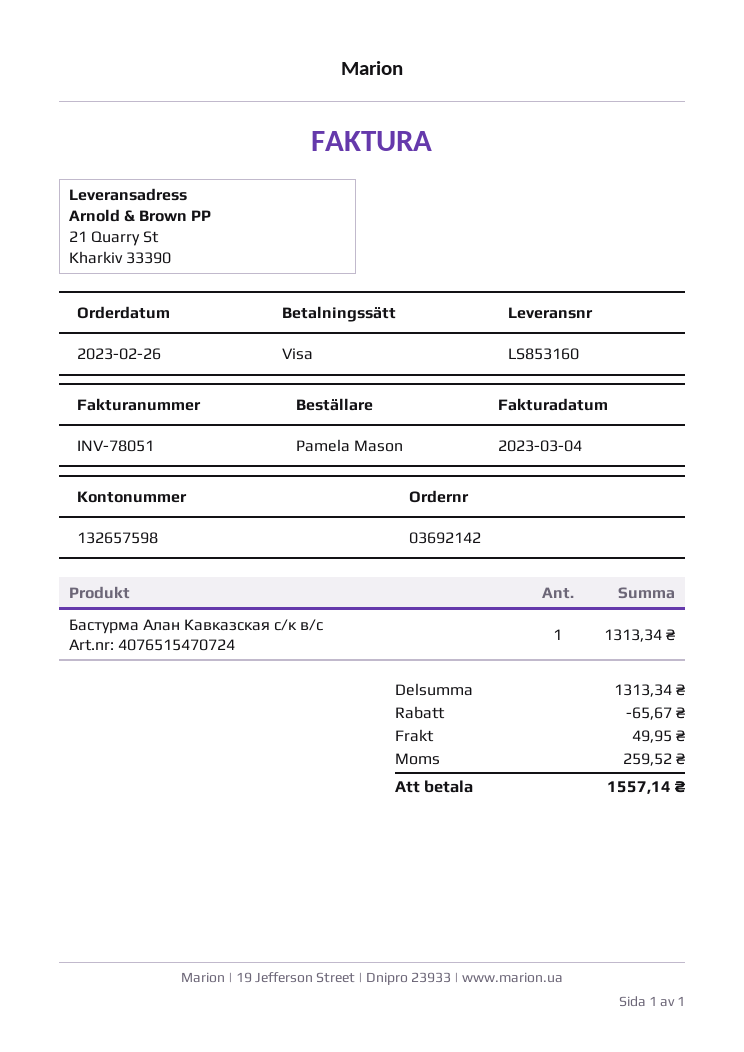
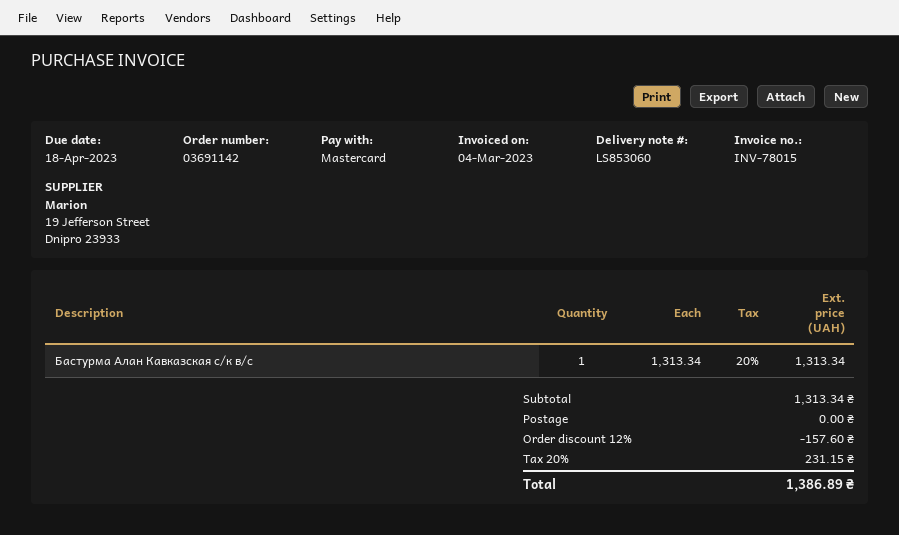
order number: 03692142 -> 03691142
delivery note number: LS853160 -> LS853060
invoice number: INV-78051 -> INV-78015
payment method: Visa -> Mastercard
discount: 65.67 -> 157.60
shipping: 49.95 -> 0.00
tax: 259.52 -> 231.15
total: 1557.14 -> 1386.89

